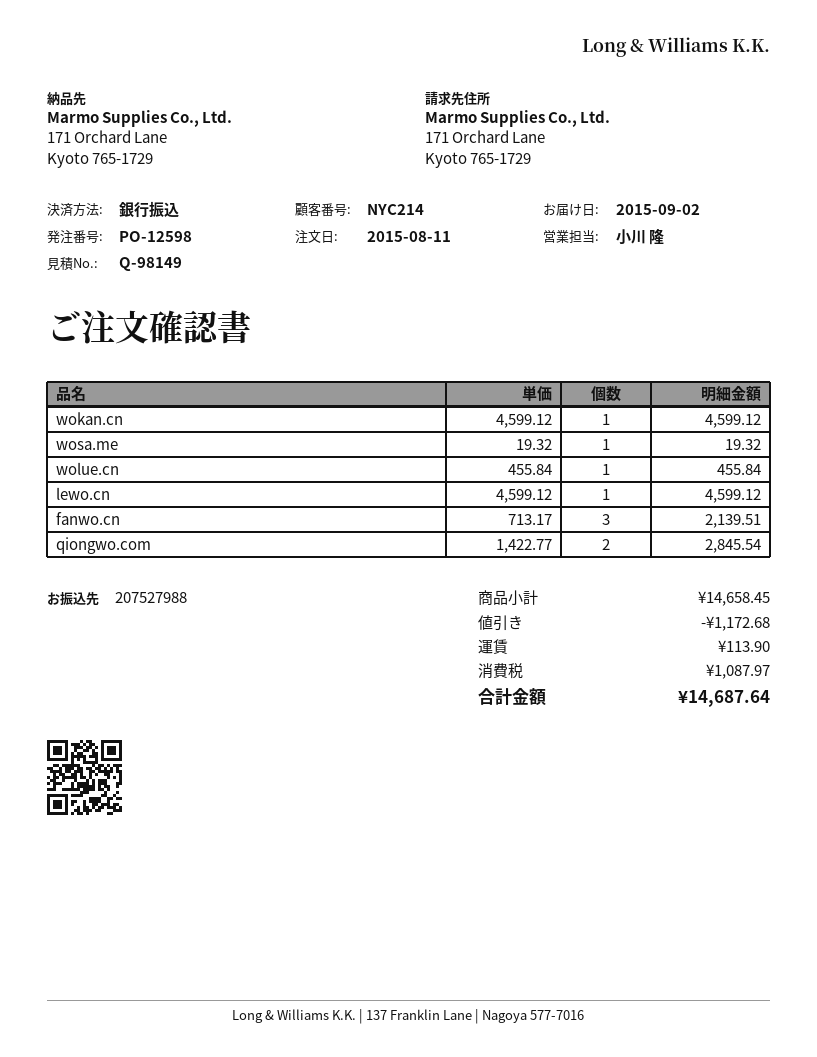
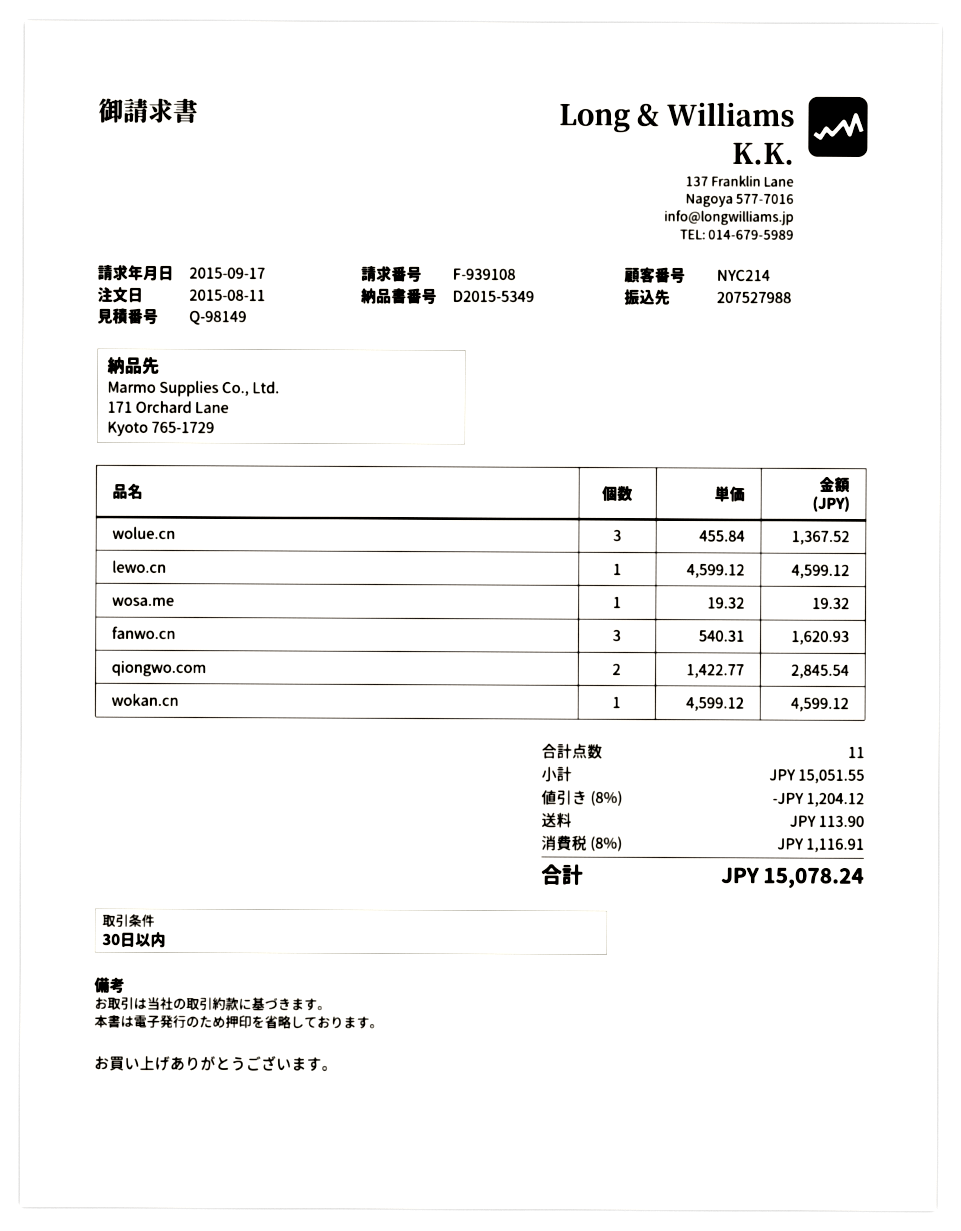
wolue.cn: 1 x 455.84 = 455.84 -> 3 x 455.84 = 1367.52
fanwo.cn: 3 x 713.17 = 2139.51 -> 3 x 540.31 = 1620.93
subtotal: 14658.45 -> 15051.55
discount: 1172.68 -> 1204.12
tax: 1087.97 -> 1116.91
total: 14687.64 -> 15078.24

